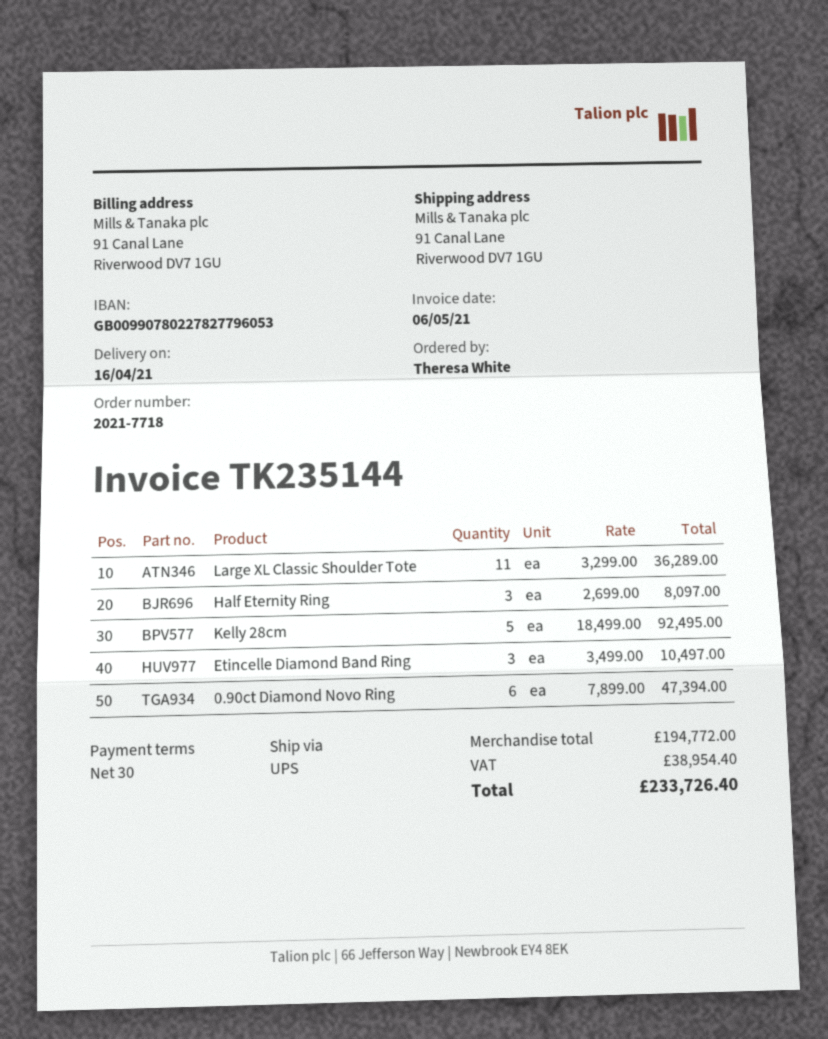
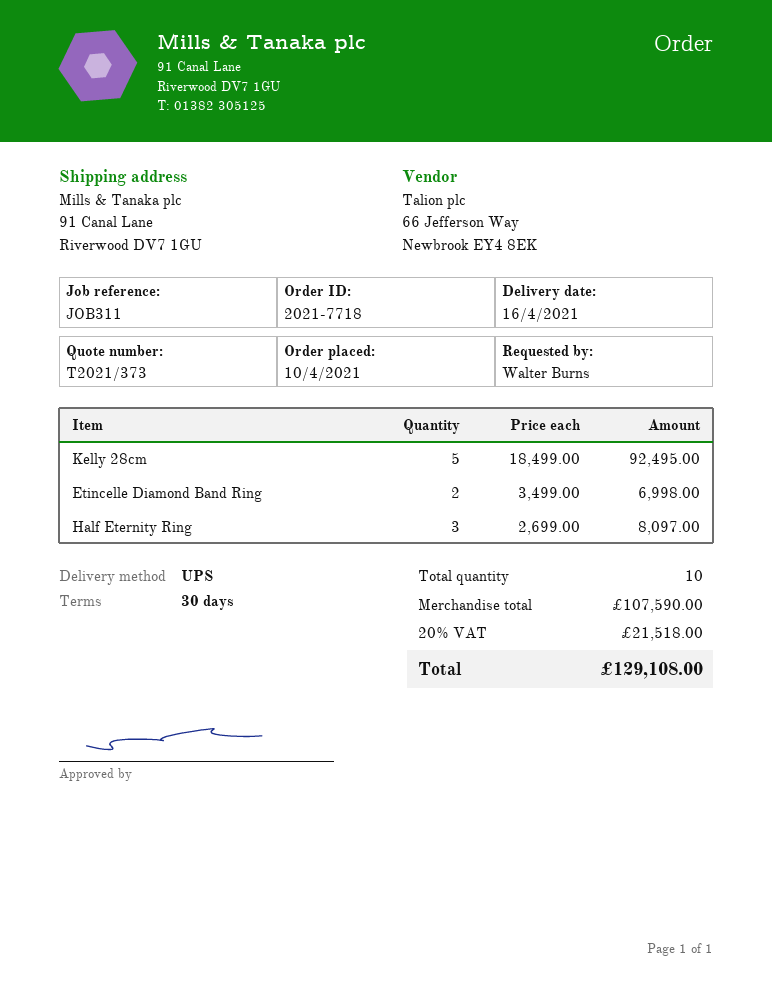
ordered by: Theresa White -> Walter Burns
Large XL Classic Shoulder Tote: 11 x 3299.00 = 36289.00 -> none
Etincelle Diamond Band Ring: 3 x 3499.00 = 10497.00 -> 2 x 3499.00 = 6998.00
0.90ct Diamond Novo Ring: 6 x 7899.00 = 47394.00 -> none
subtotal: 194772.00 -> 107590.00
tax: 38954.40 -> 21518.00
total: 233726.40 -> 129108.00

